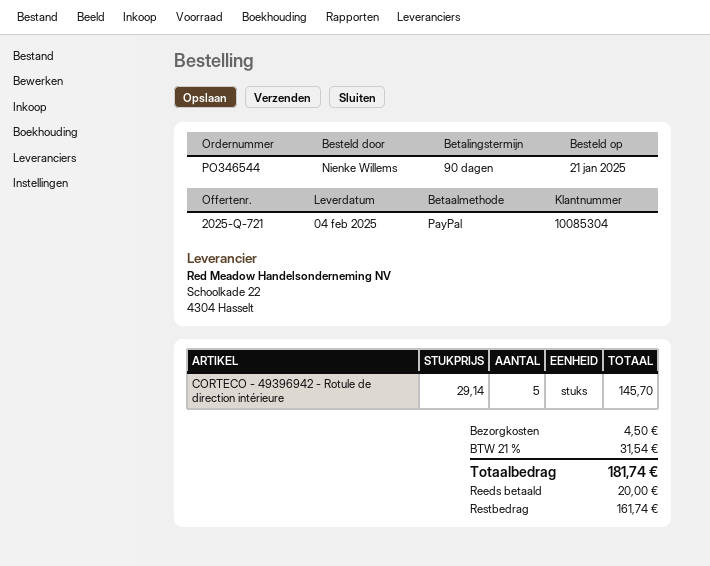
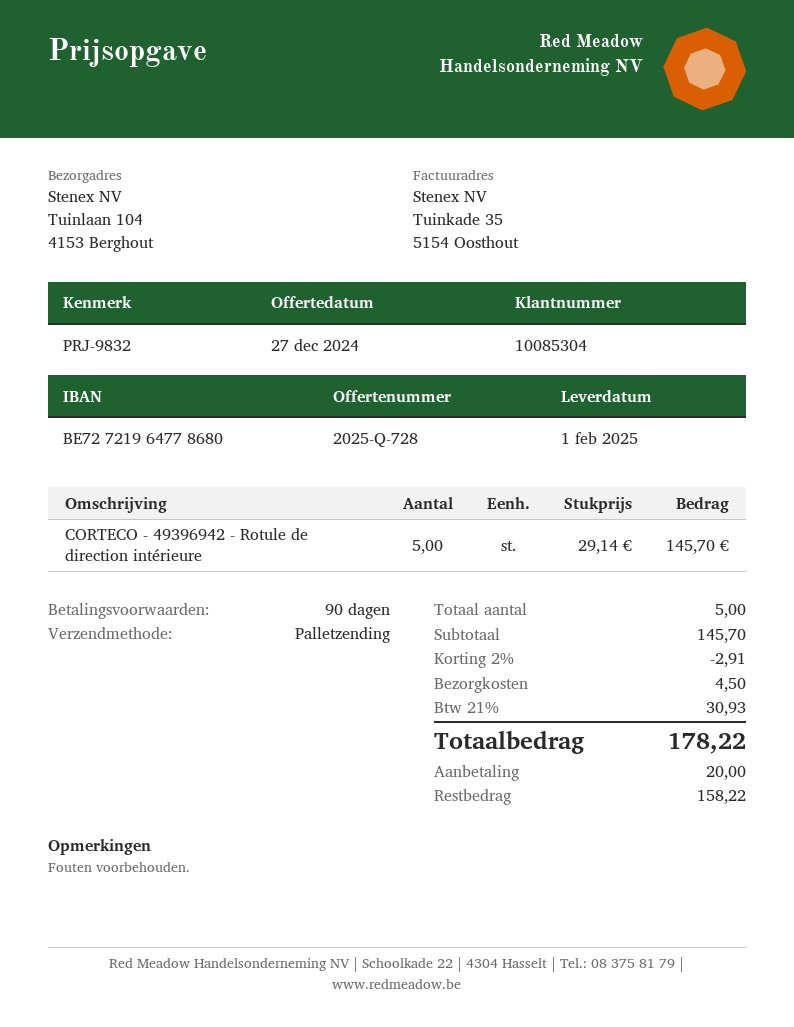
quote number: 2025-Q-721 -> 2025-Q-728
delivery date: 2025-02-04 -> 2025-02-01
discount: none -> 2% = 2.91
tax: 21% = 31.54 -> 21% = 30.93
total: 181.74 -> 178.22
balance: 161.74 -> 158.22

